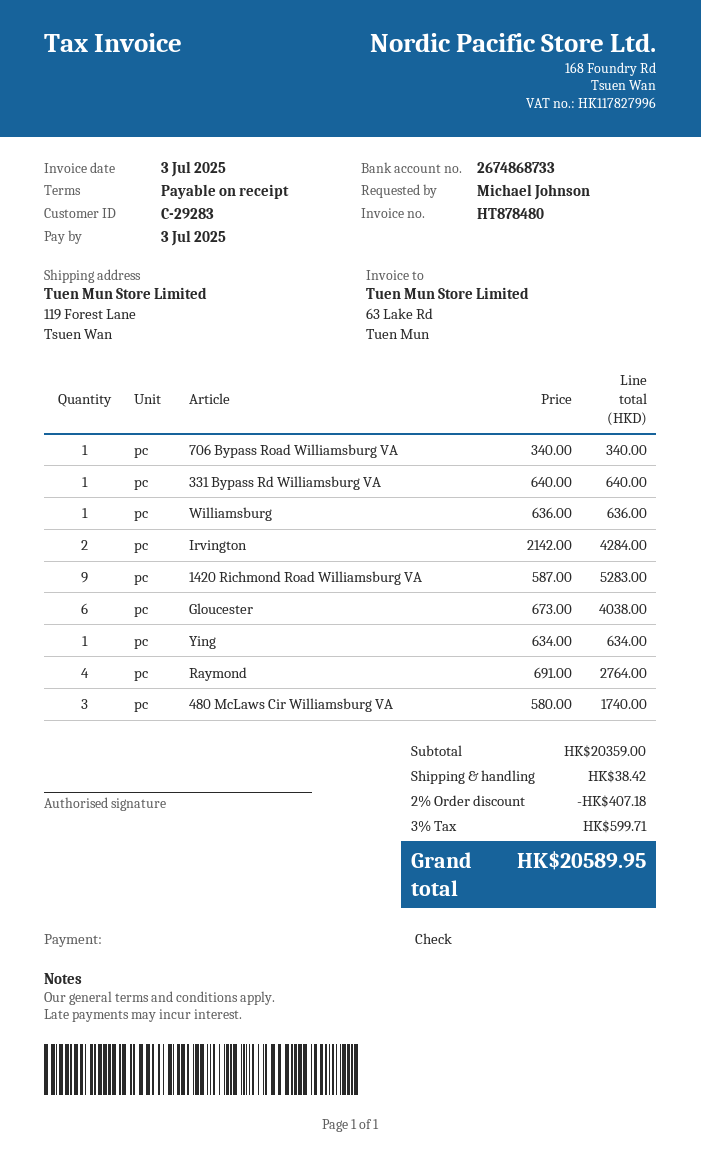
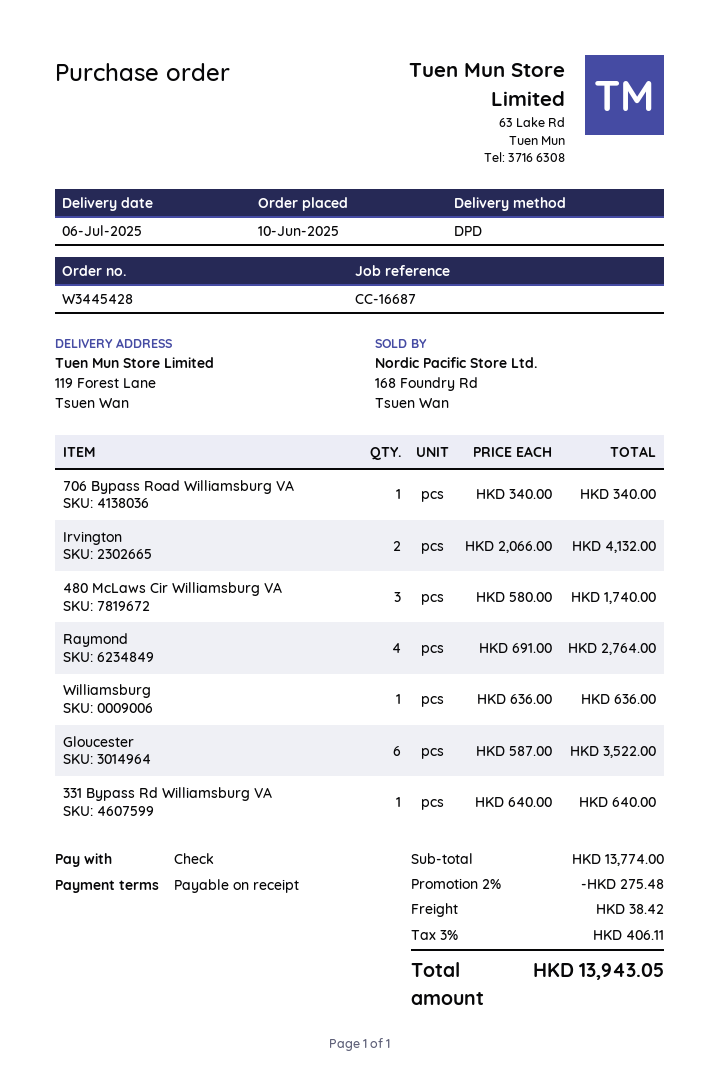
Irvington: 2 x 2142.00 = 4284.00 -> 2 x 2066.00 = 4132.00
1420 Richmond Road Williamsburg VA: 9 x 587.00 = 5283.00 -> none
Gloucester: 6 x 673.00 = 4038.00 -> 6 x 587.00 = 3522.00
Ying: 1 x 634.00 = 634.00 -> none
subtotal: 20359.00 -> 13774.00
discount: 2% = 407.18 -> 2% = 275.48
tax: 3% = 599.71 -> 3% = 406.11
total: 20589.95 -> 13943.05

